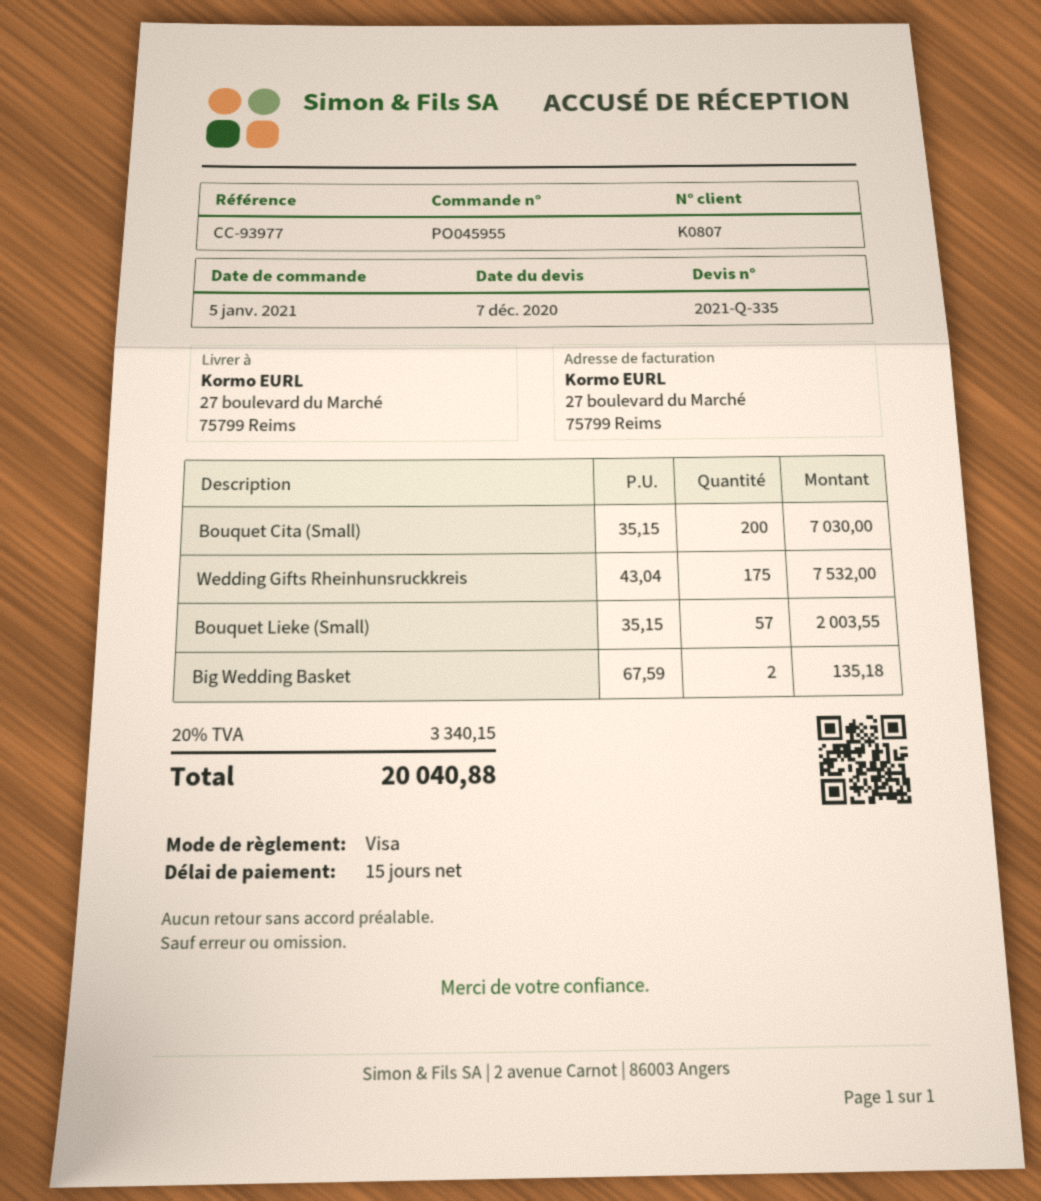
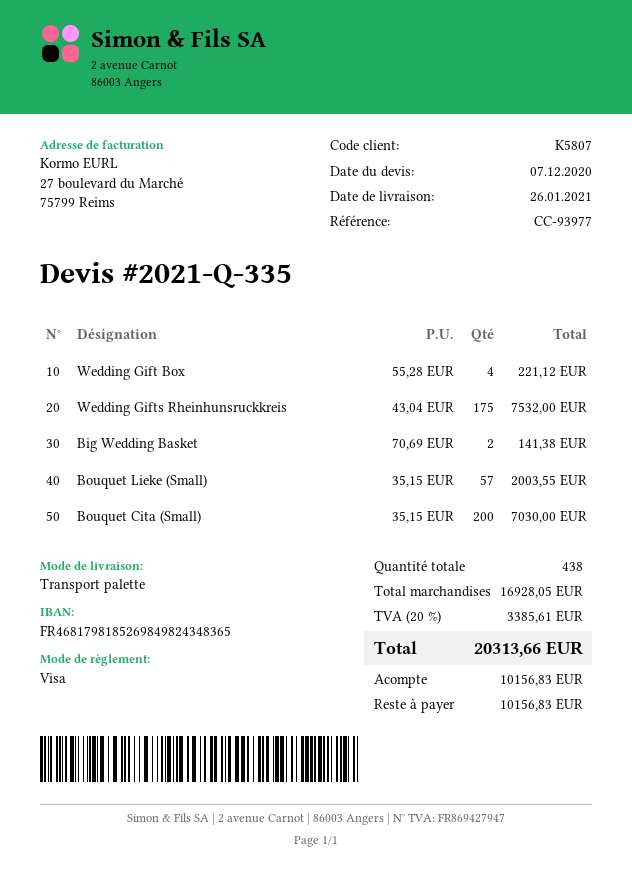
customer number: K0807 -> K5807
Big Wedding Basket: 2 x 67.59 = 135.18 -> 2 x 70.69 = 141.38
Wedding Gift Box: none -> 4 x 55.28 = 221.12
tax: 20% = 3340.15 -> 20% = 3385.61
total: 20040.88 -> 20313.66

